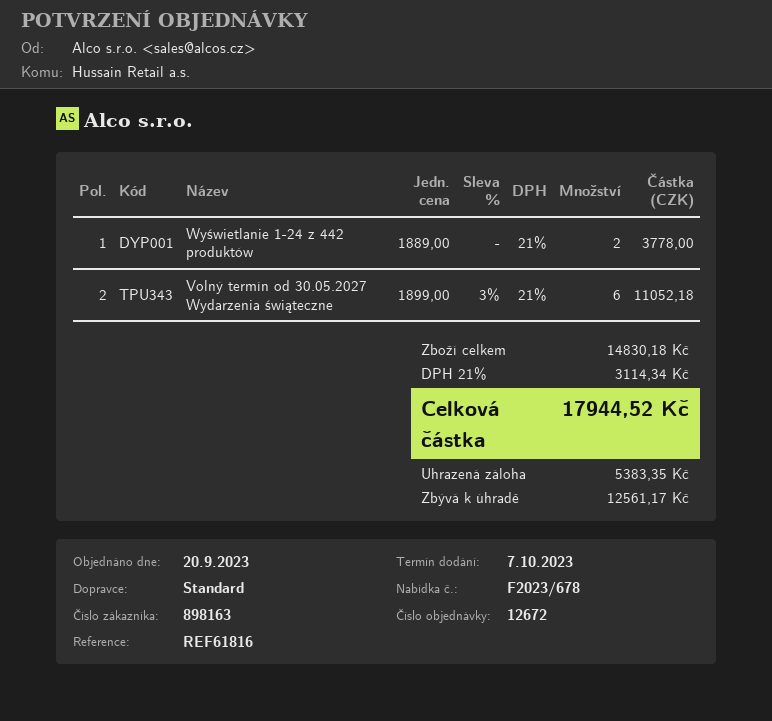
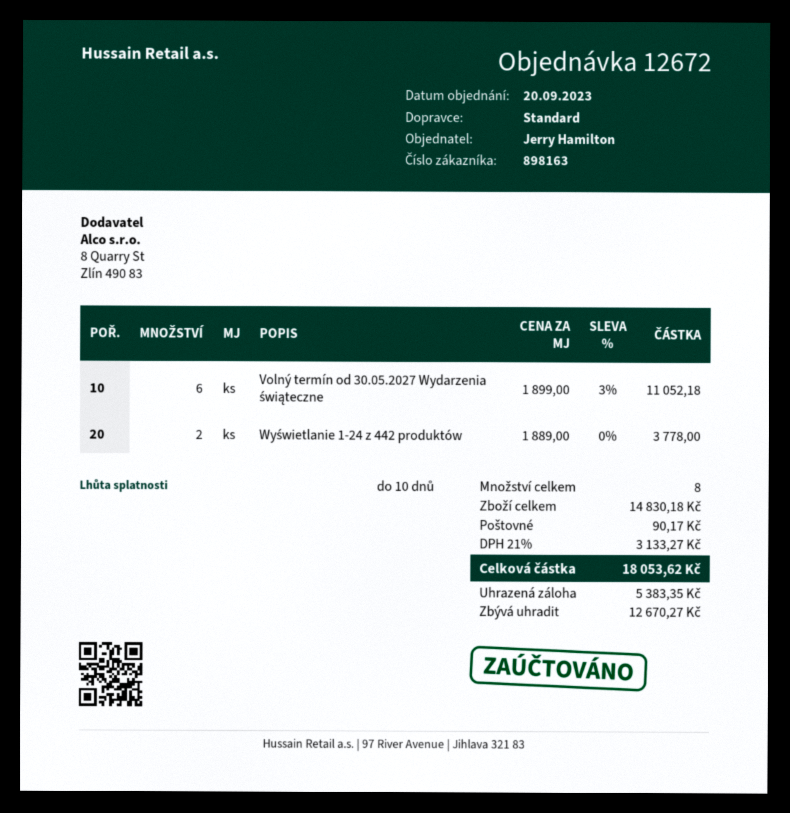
shipping: none -> 90.17
tax: 21% = 3114.34 -> 21% = 3133.27
total: 17944.52 -> 18053.62
balance: 12561.17 -> 12670.27

